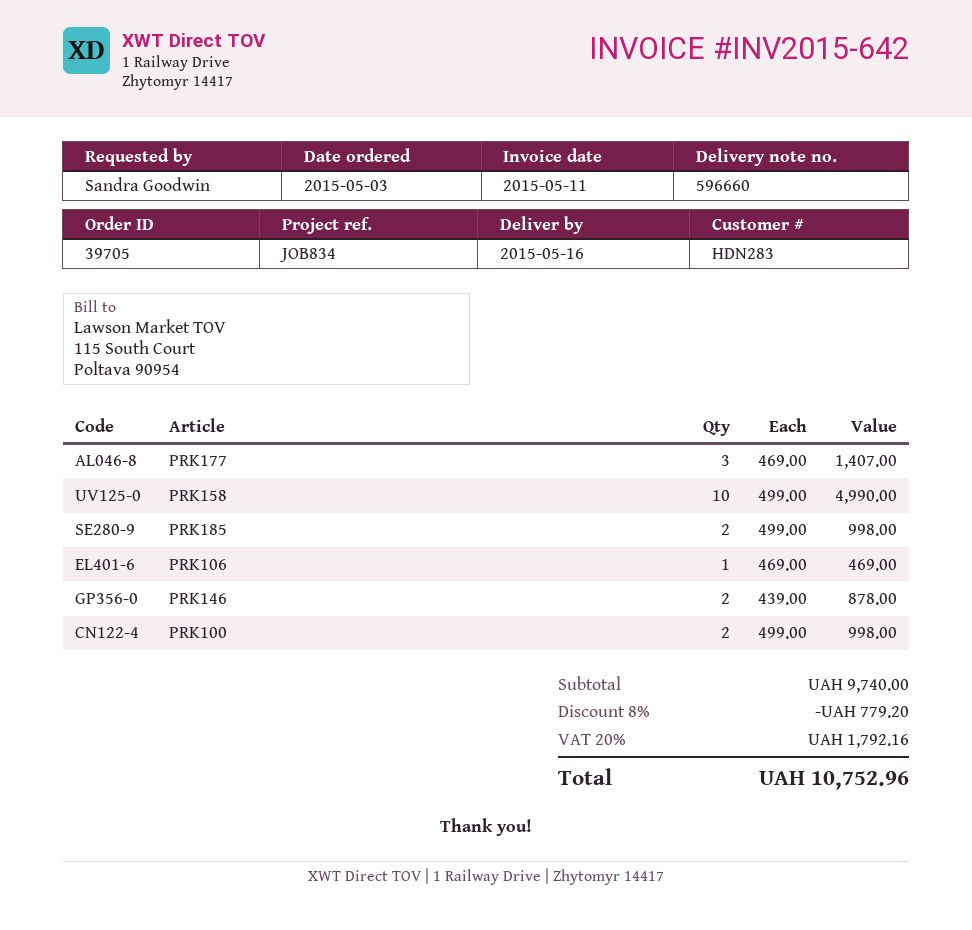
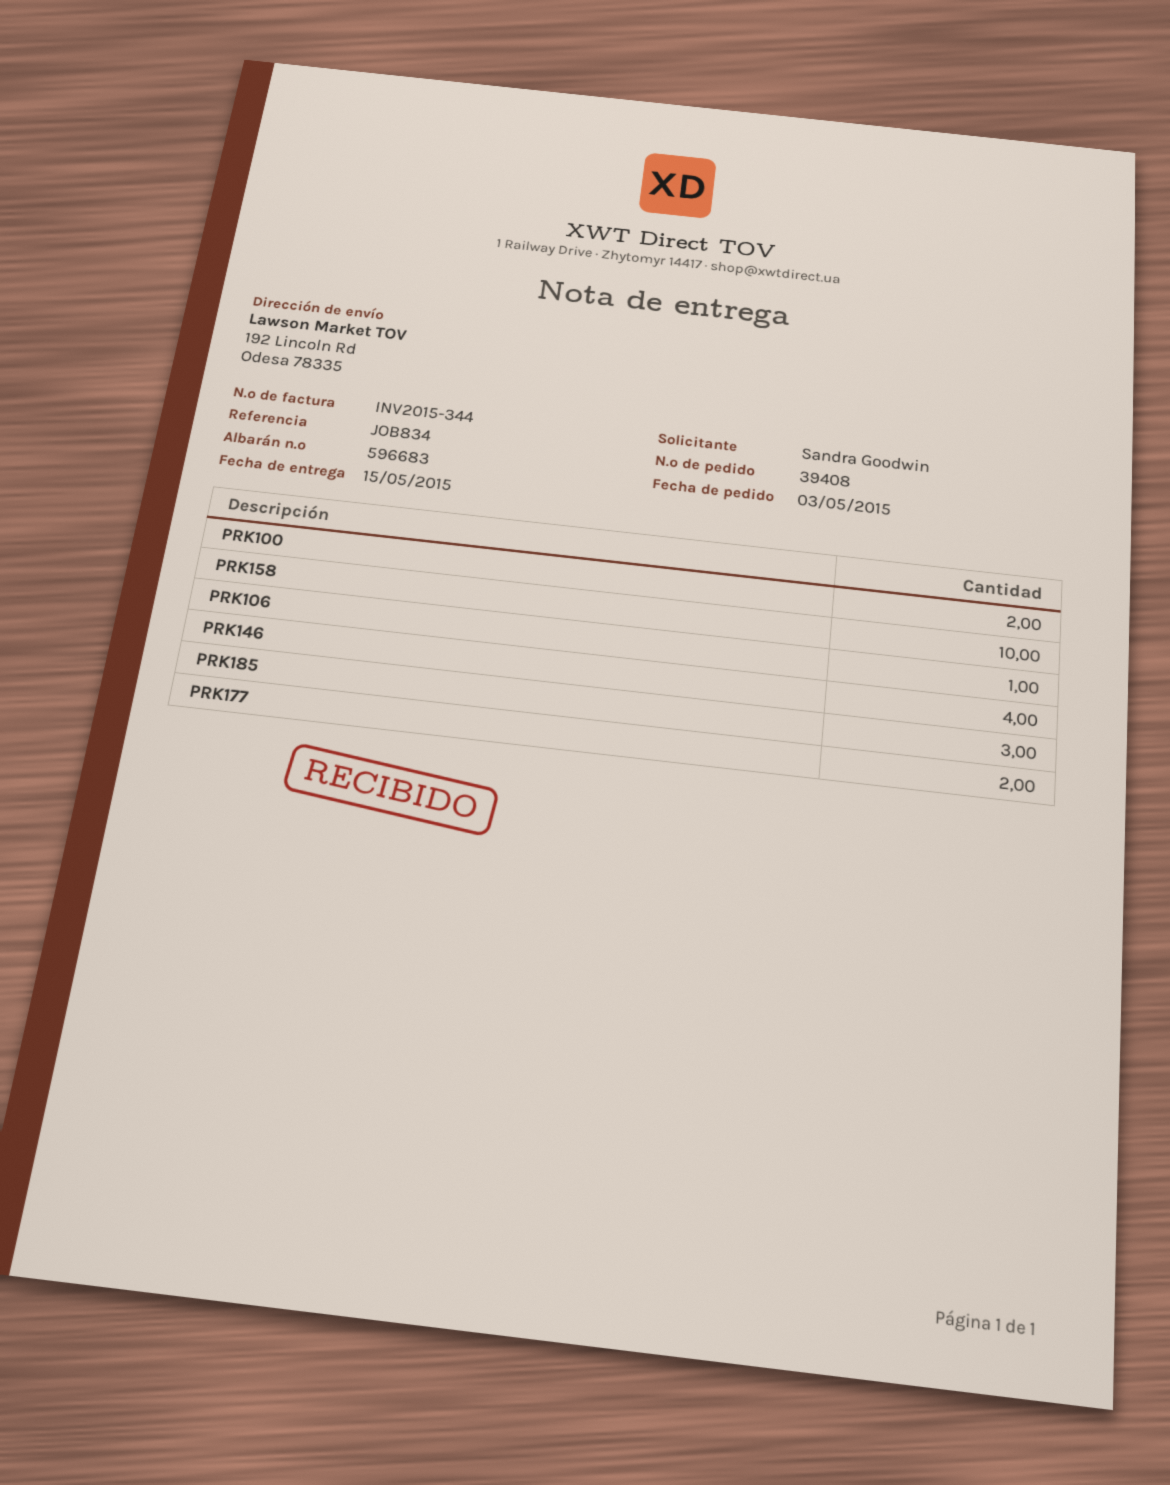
order number: 39705 -> 39408
delivery note number: 596660 -> 596683
delivery date: 2015-05-16 -> 2015-05-15
invoice number: INV2015-642 -> INV2015-344
PRK177: 3 -> 2
PRK185: 2 -> 3
PRK146: 2 -> 4

